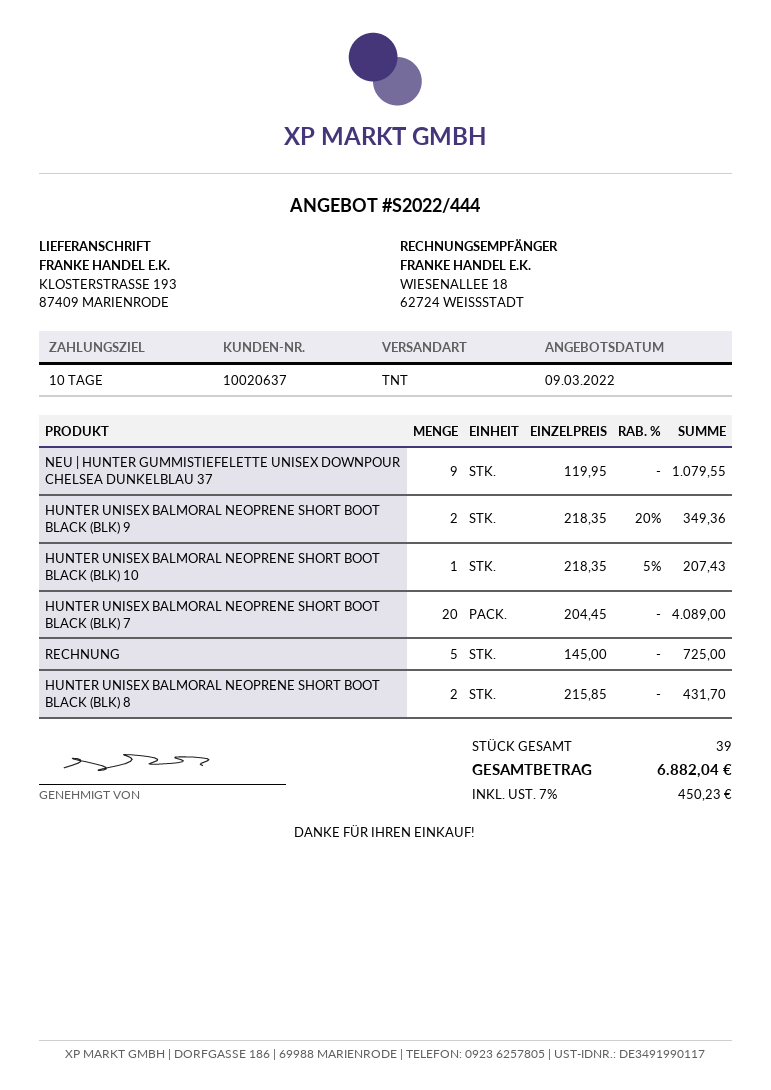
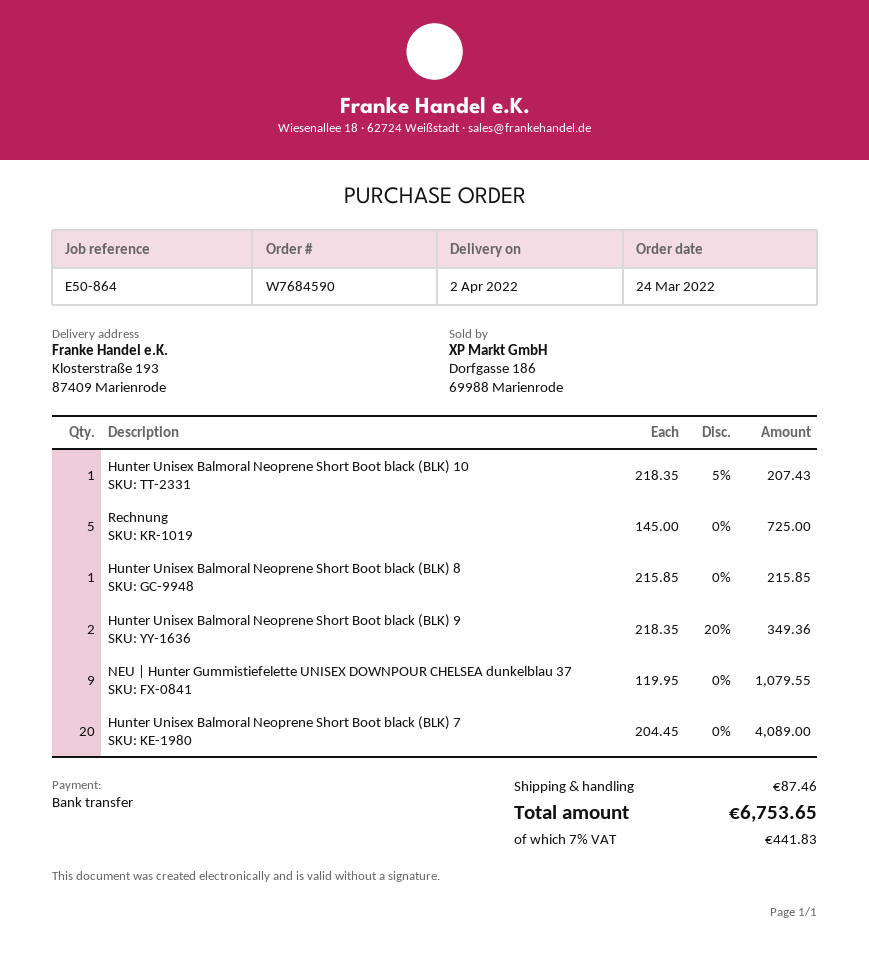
HUNTER UNISEX BALMORAL NEOPRENE SHORT BOOT BLACK (BLK) 8: 2 x 215.85 = 431.70 -> 1 x 215.85 = 215.85
shipping: none -> 87.46
tax: 7% = 450.23 -> 7% = 441.83
total: 6882.04 -> 6753.65

